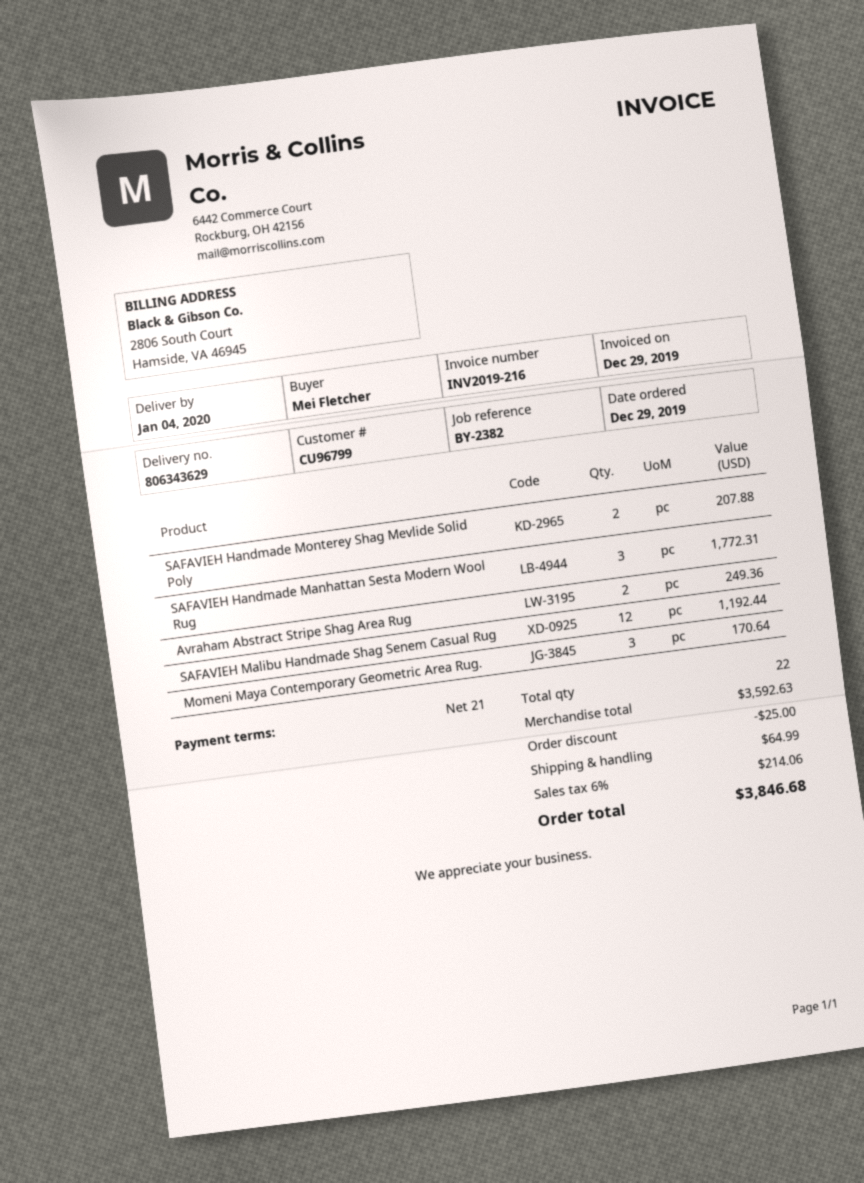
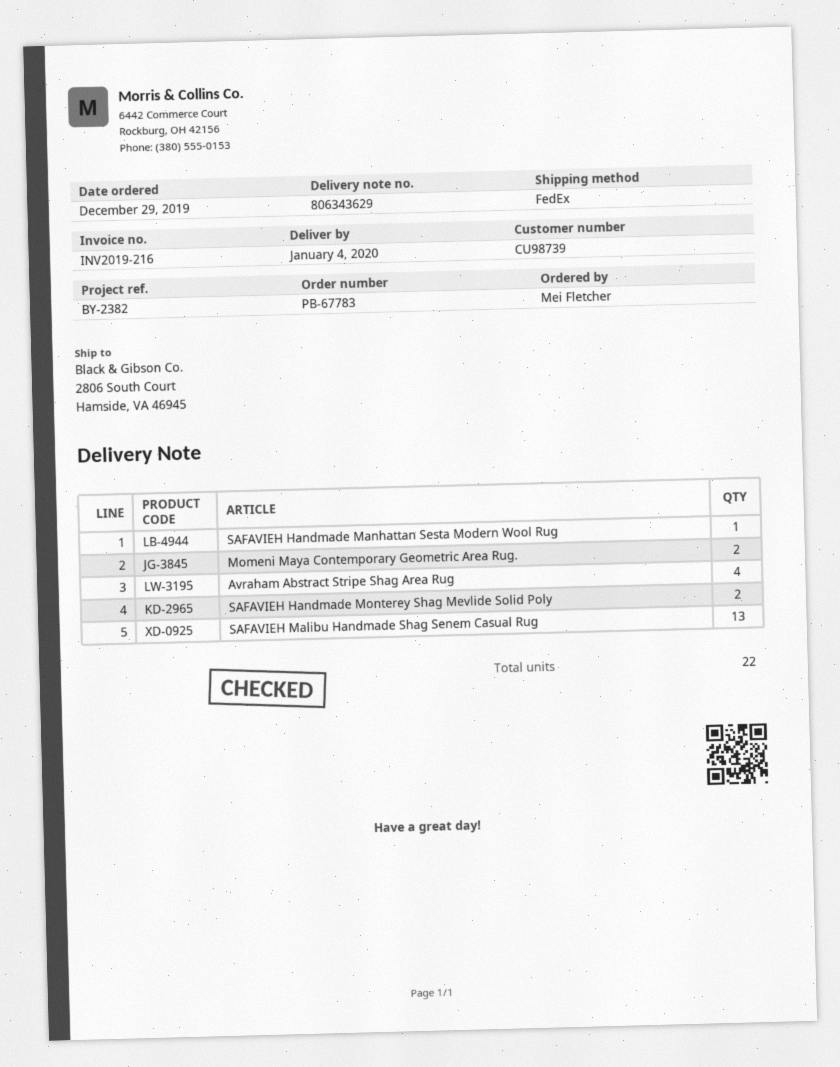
customer number: CU96799 -> CU98739
SAFAVIEH Handmade Manhattan Sesta Modern Wool Rug: 3 -> 1
Avraham Abstract Stripe Shag Area Rug: 2 -> 4
SAFAVIEH Malibu Handmade Shag Senem Casual Rug: 12 -> 13
Momeni Maya Contemporary Geometric Area Rug.: 3 -> 2

